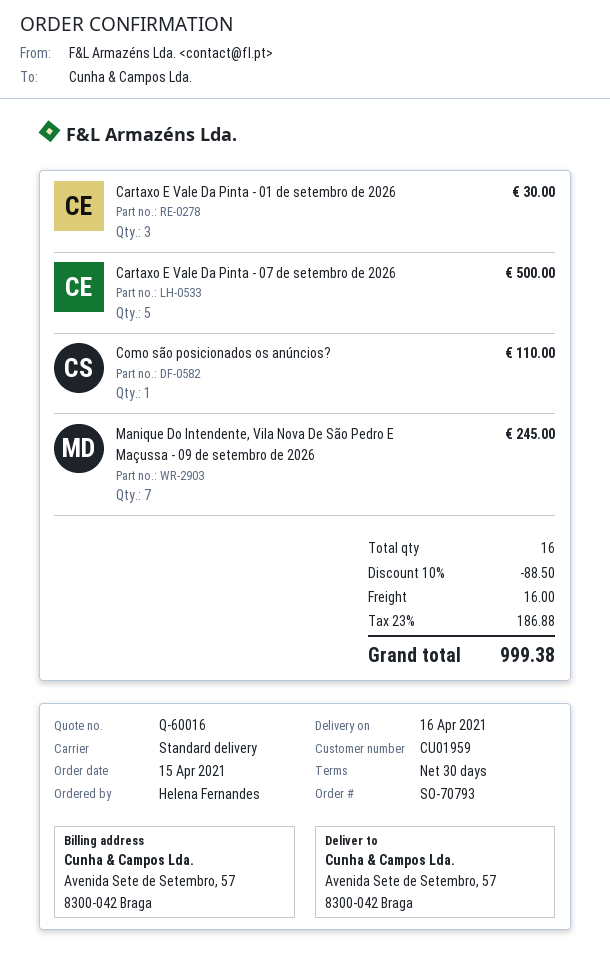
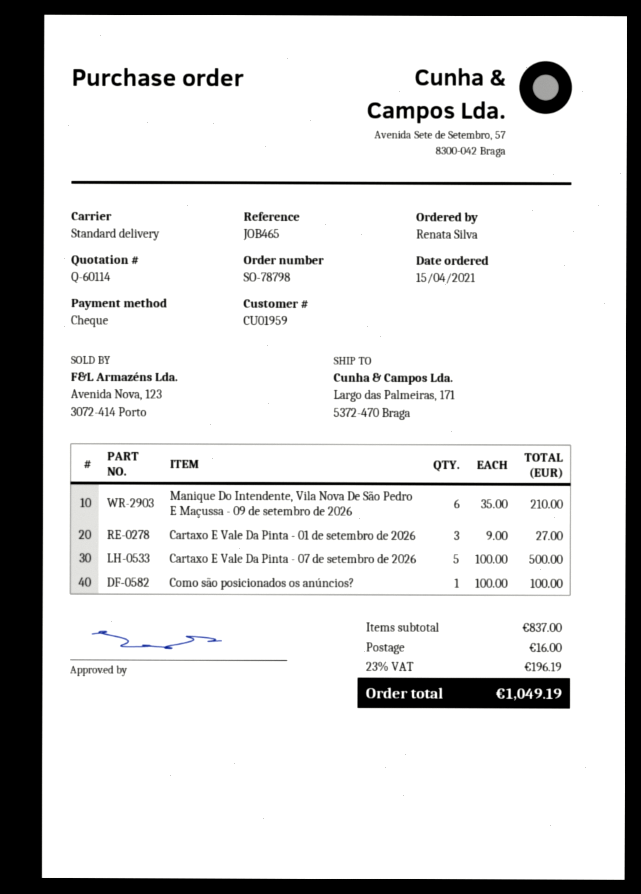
quote number: Q-60016 -> Q-60114
order number: SO-70793 -> SO-78798
ordered by: Helena Fernandes -> Renata Silva
ship to: Avenida Sete de Setembro, 57, 8300-042 Braga -> Largo das Palmeiras, 171, 5372-470 Braga
Cartaxo E Vale Da Pinta - 01 de setembro de 2026: 3 for 30.00 -> 3 for 27.00
Como são posicionados os anúncios?: 1 for 110.00 -> 1 for 100.00
Manique Do Intendente, Vila Nova De São Pedro E Maçussa - 09 de setembro de 2026: 7 for 245.00 -> 6 for 210.00
discount: 10% = 88.50 -> none
tax: 23% = 186.88 -> 23% = 196.19
total: 999.38 -> 1049.19

